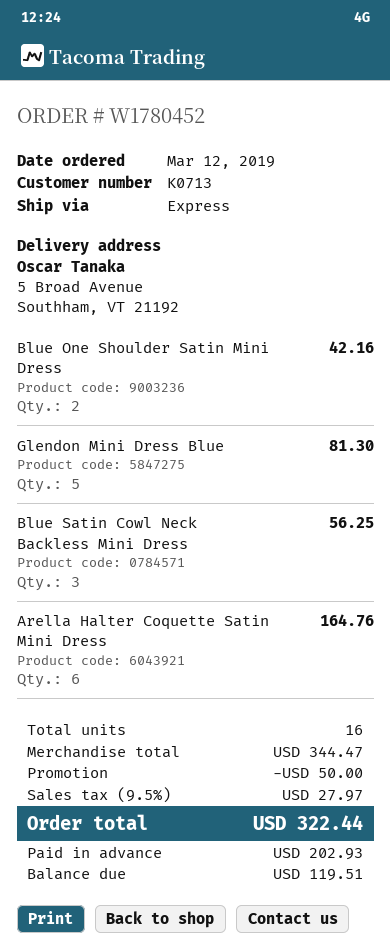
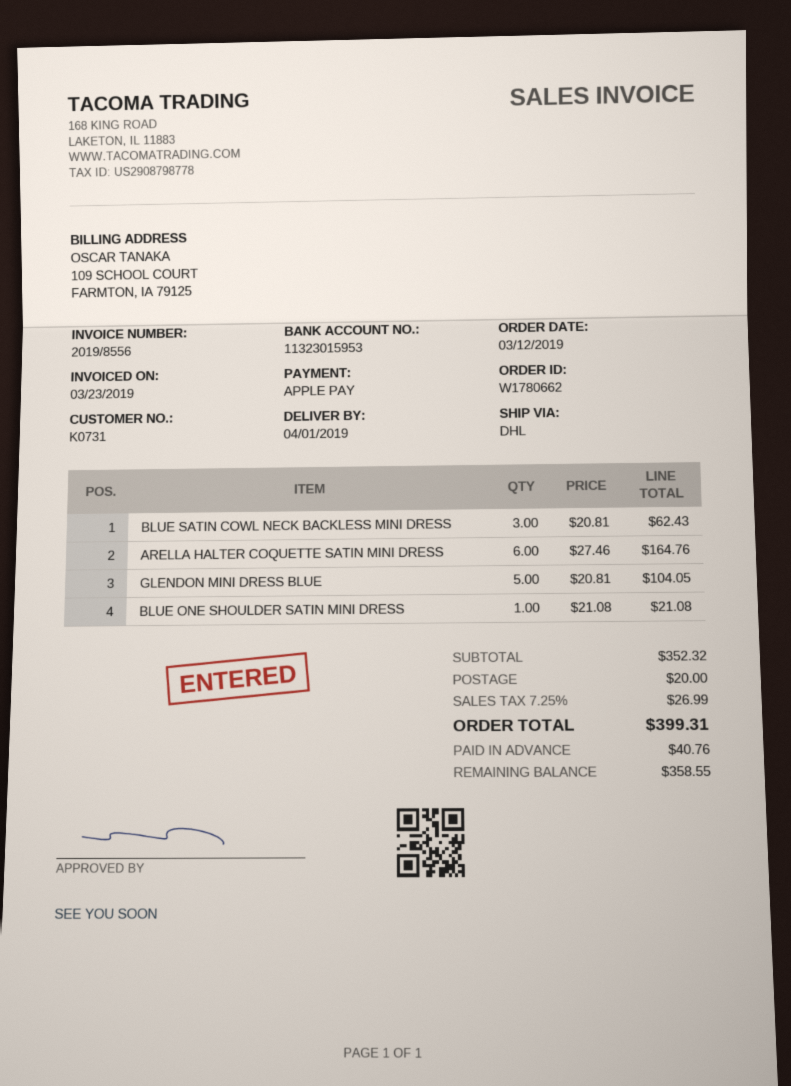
order number: W1780452 -> W1780662
customer number: K0713 -> K0731
shipping method: express -> DHL
Blue One Shoulder Satin Mini Dress: 2 for 42.16 -> 1 for 21.08
Glendon Mini Dress Blue: 5 for 81.30 -> 5 for 104.05
Blue Satin Cowl Neck Backless Mini Dress: 3 for 56.25 -> 3 for 62.43
subtotal: 344.47 -> 352.32
discount: 50.00 -> none
shipping: none -> 20.00
tax: 9.5% = 27.97 -> 7.25% = 26.99
total: 322.44 -> 399.31
deposit: 202.93 -> 40.76
balance: 119.51 -> 358.55

